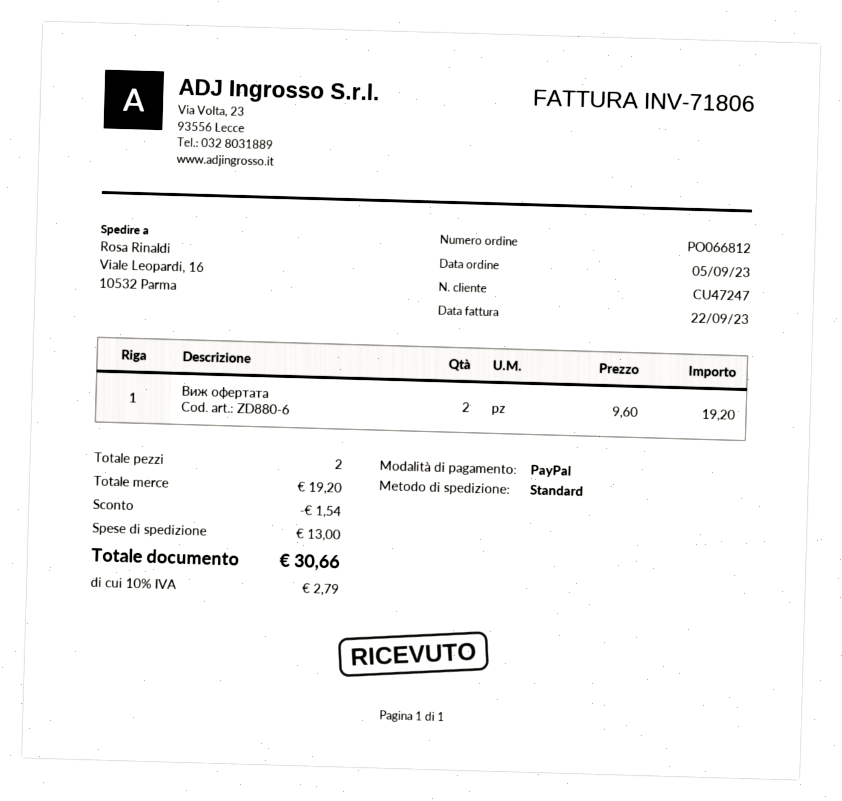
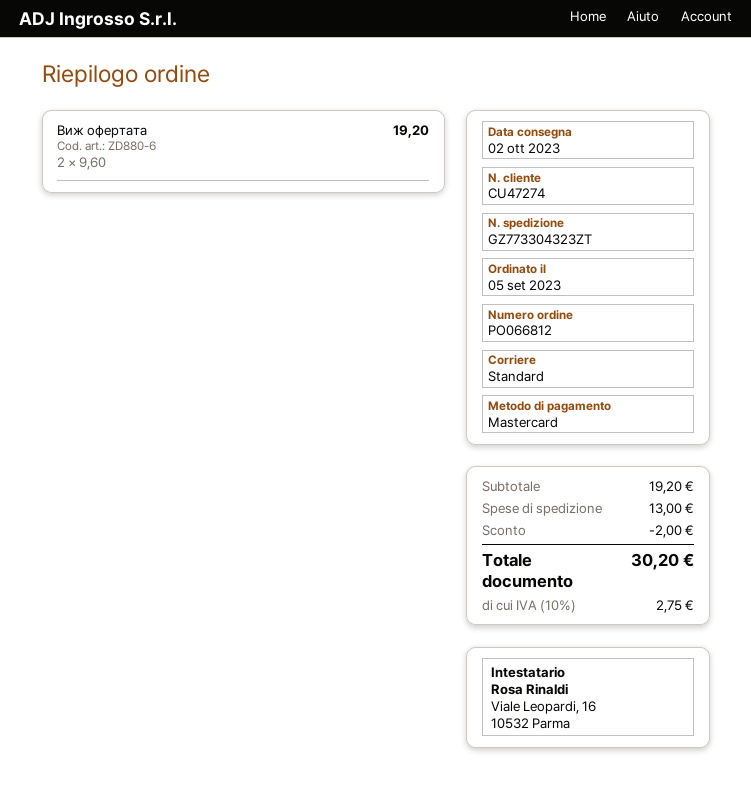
customer number: CU47247 -> CU47274
payment method: PayPal -> Mastercard
discount: 1.54 -> 2.00
tax: 10% = 2.79 -> 10% = 2.75
total: 30.66 -> 30.20

